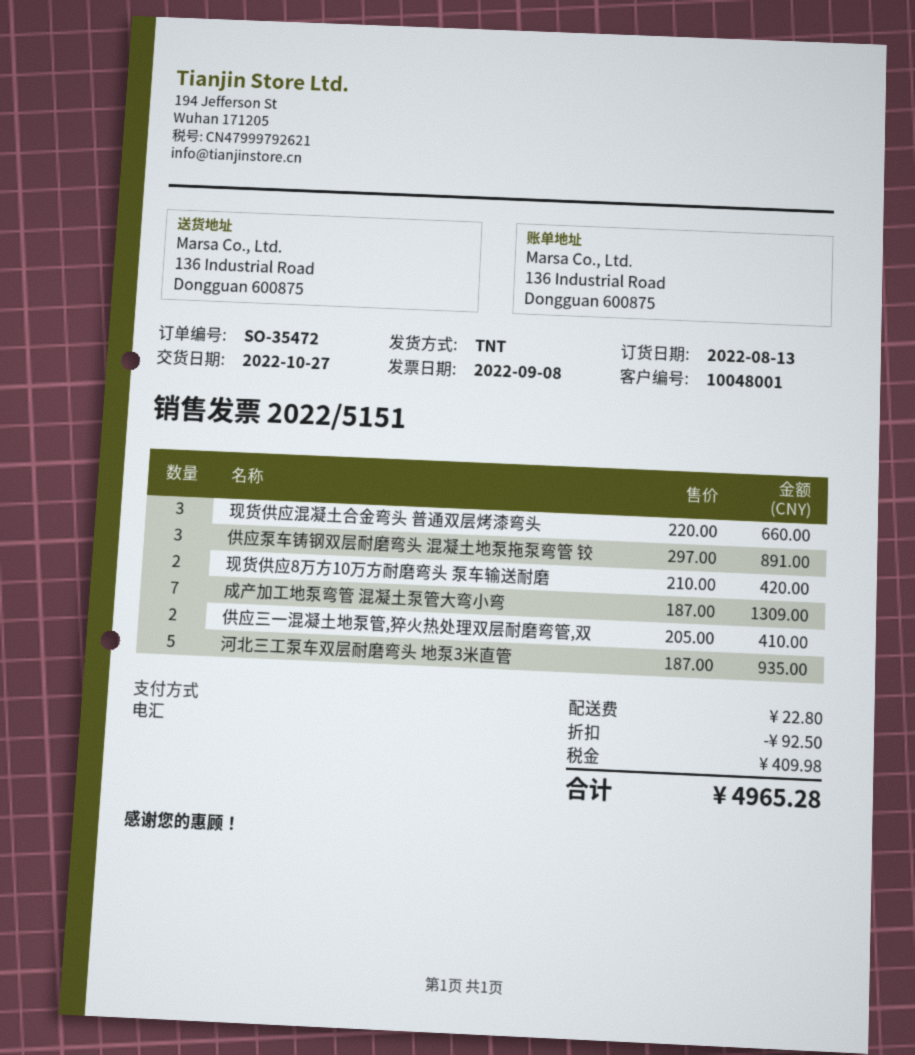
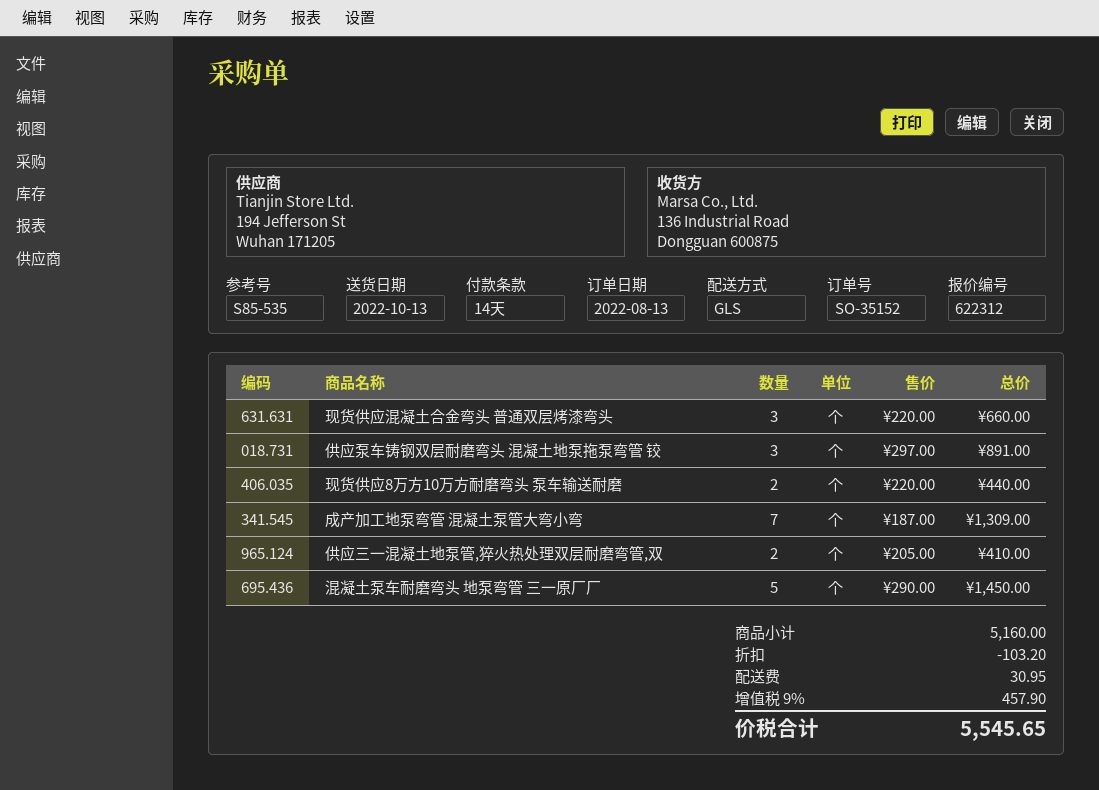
order number: SO-35472 -> SO-35152
delivery date: 2022-10-27 -> 2022-10-13
shipping method: TNT -> GLS
现货供应8万方10万方耐磨弯头 泵车输送耐磨: 2 x 210.00 = 420.00 -> 2 x 220.00 = 440.00
河北三工泵车双层耐磨弯头 地泵3米直管: 5 x 187.00 = 935.00 -> none
混凝土泵车耐磨弯头 地泵弯管 三一原厂厂: none -> 5 x 290.00 = 1450.00
discount: 92.50 -> 103.20
shipping: 22.80 -> 30.95
tax: 409.98 -> 457.90
total: 4965.28 -> 5545.65

